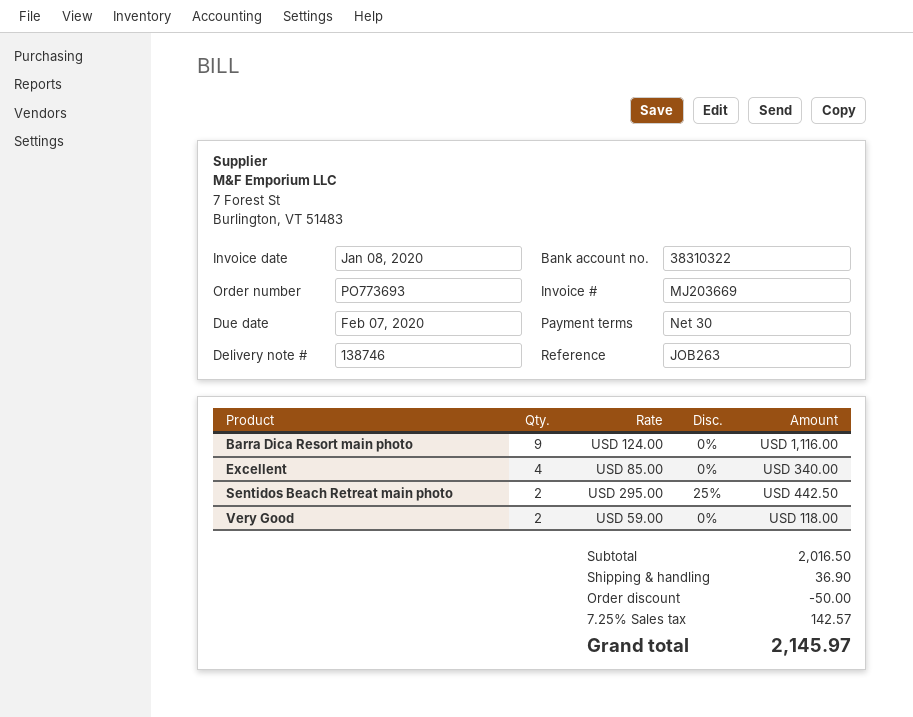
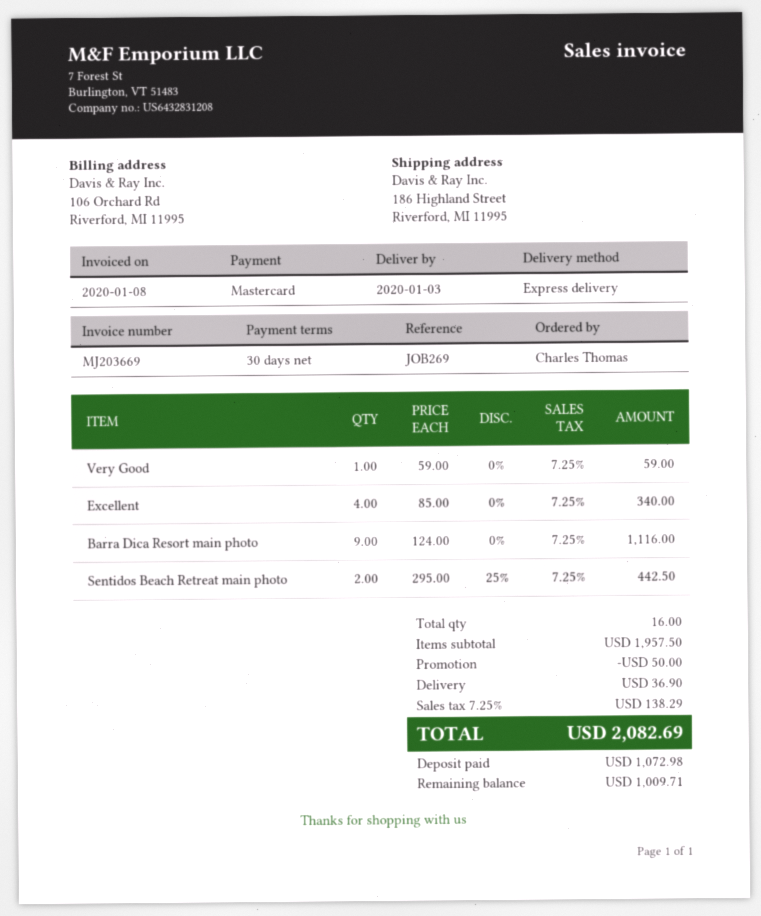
reference: JOB263 -> JOB269
Very Good: 2 x 59.00 = 118.00 -> 1 x 59.00 = 59.00
subtotal: 2016.50 -> 1957.50
tax: 7.25% = 142.57 -> 7.25% = 138.29
total: 2145.97 -> 2082.69

